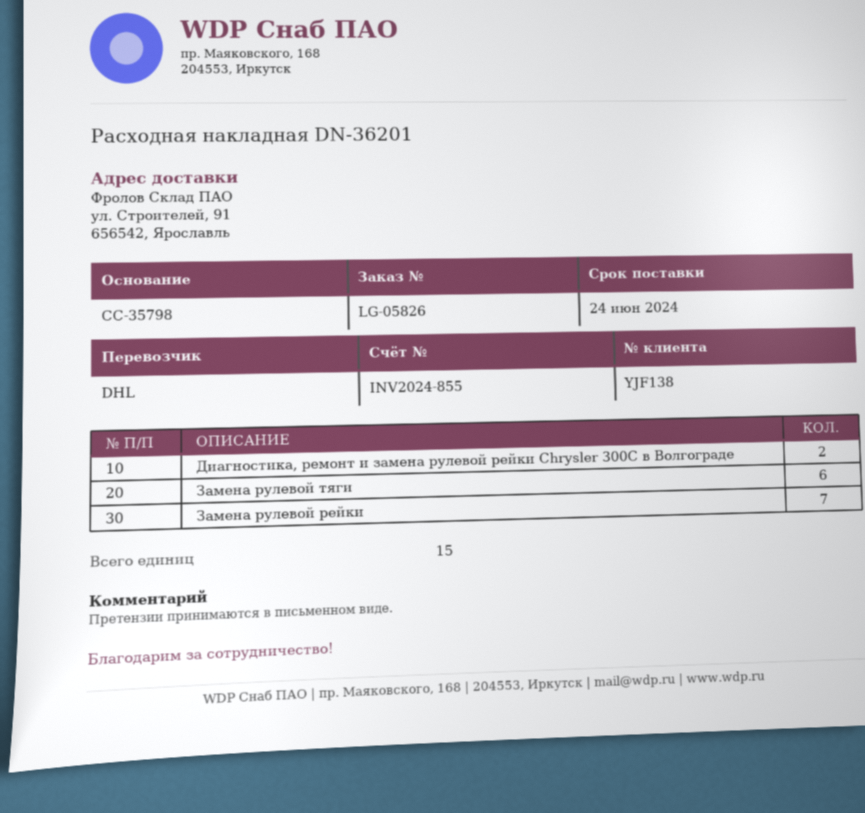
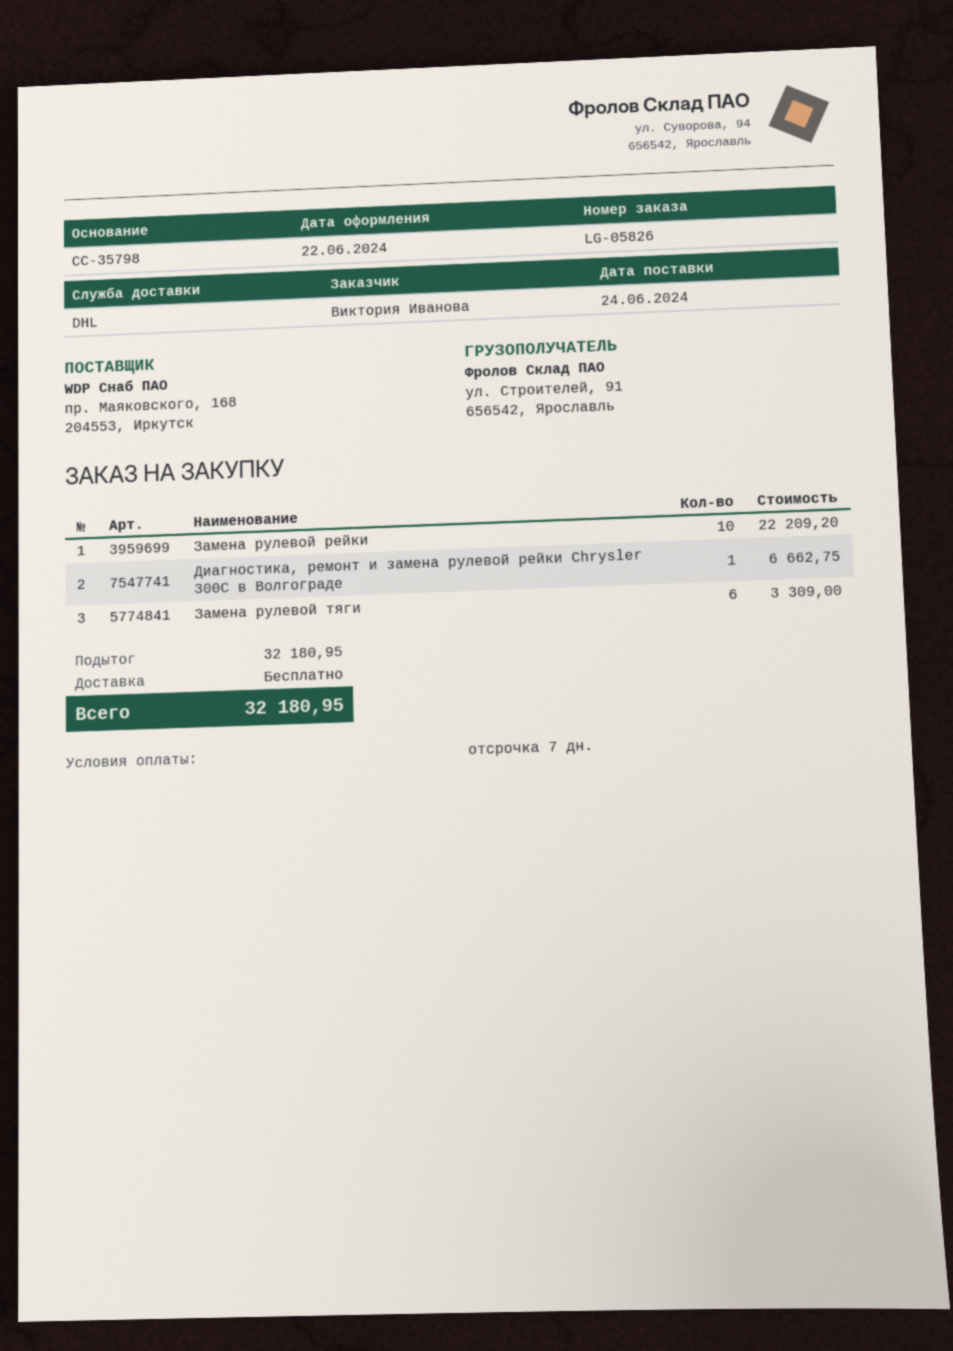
Диагностика, ремонт и замена рулевой рейки Chrysler 300C в Волгограде: 2 -> 1
Замена рулевой рейки: 7 -> 10

